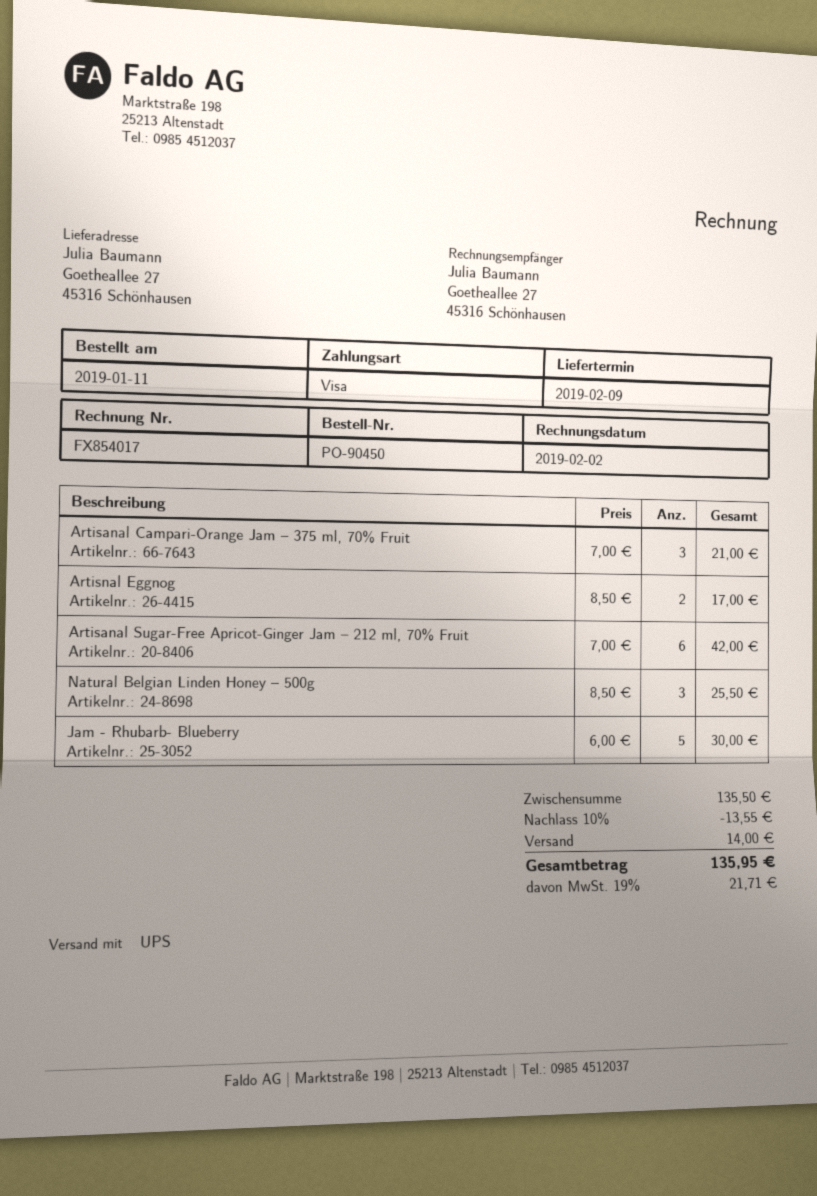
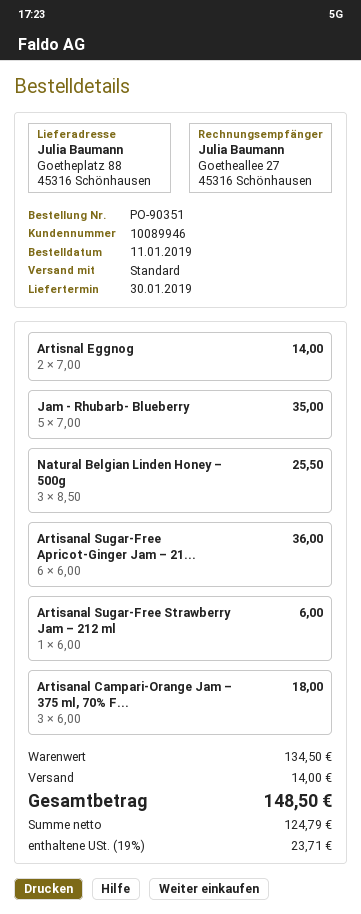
order number: PO-90450 -> PO-90351
delivery date: 2019-02-09 -> 2019-01-30
shipping method: UPS -> standard
ship to: Goetheallee 27, 45316 Schönhausen -> Goetheplatz 88, 45316 Schönhausen
Artisanal Campari-Orange Jam – 375 ml, 70% Fruit: 3 x 7.00 = 21.00 -> 3 x 6.00 = 18.00
Artisnal Eggnog: 2 x 8.50 = 17.00 -> 2 x 7.00 = 14.00
Artisanal Sugar-Free Apricot-Ginger Jam – 212 ml, 70% Fruit: 6 x 7.00 = 42.00 -> 6 x 6.00 = 36.00
Jam - Rhubarb- Blueberry: 5 x 6.00 = 30.00 -> 5 x 7.00 = 35.00
Artisanal Sugar-Free Strawberry Jam – 212 ml: none -> 1 x 6.00 = 6.00
subtotal: 135.50 -> 134.50
discount: 10% = 13.55 -> none
tax: 19% = 21.71 -> 19% = 23.71
total: 135.95 -> 148.50

